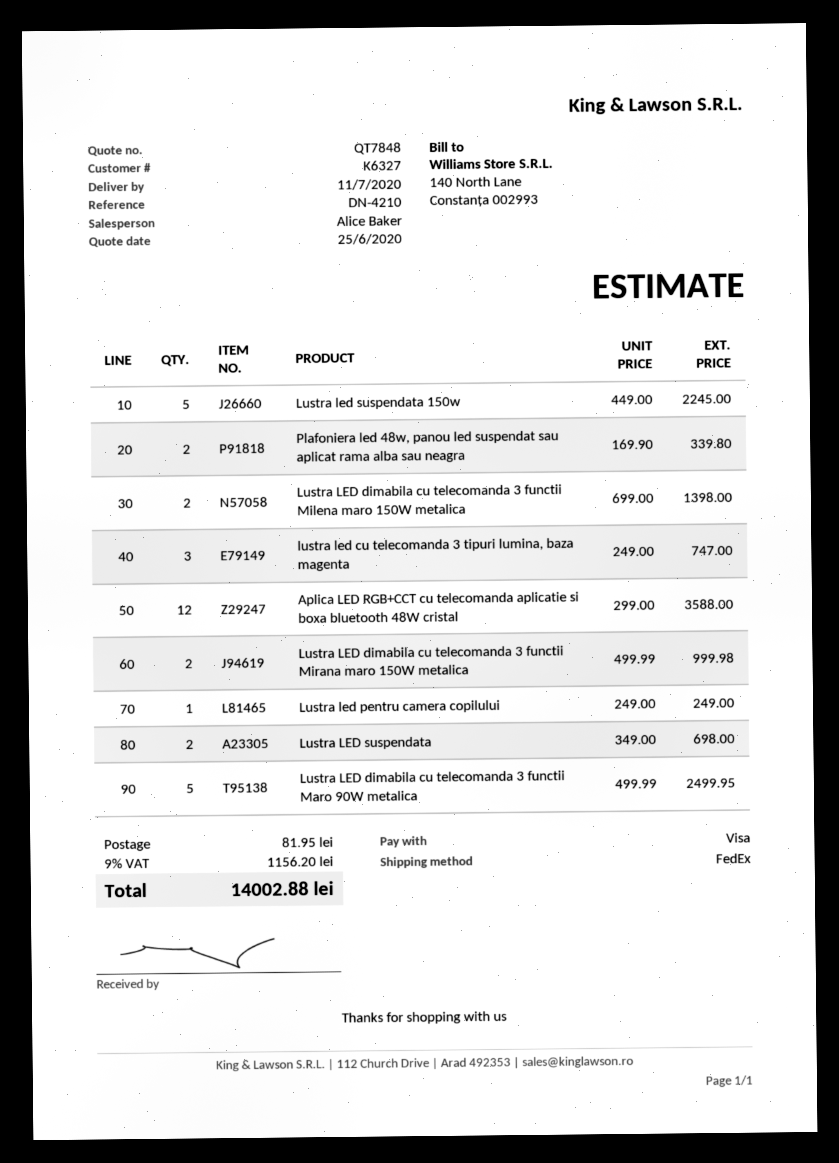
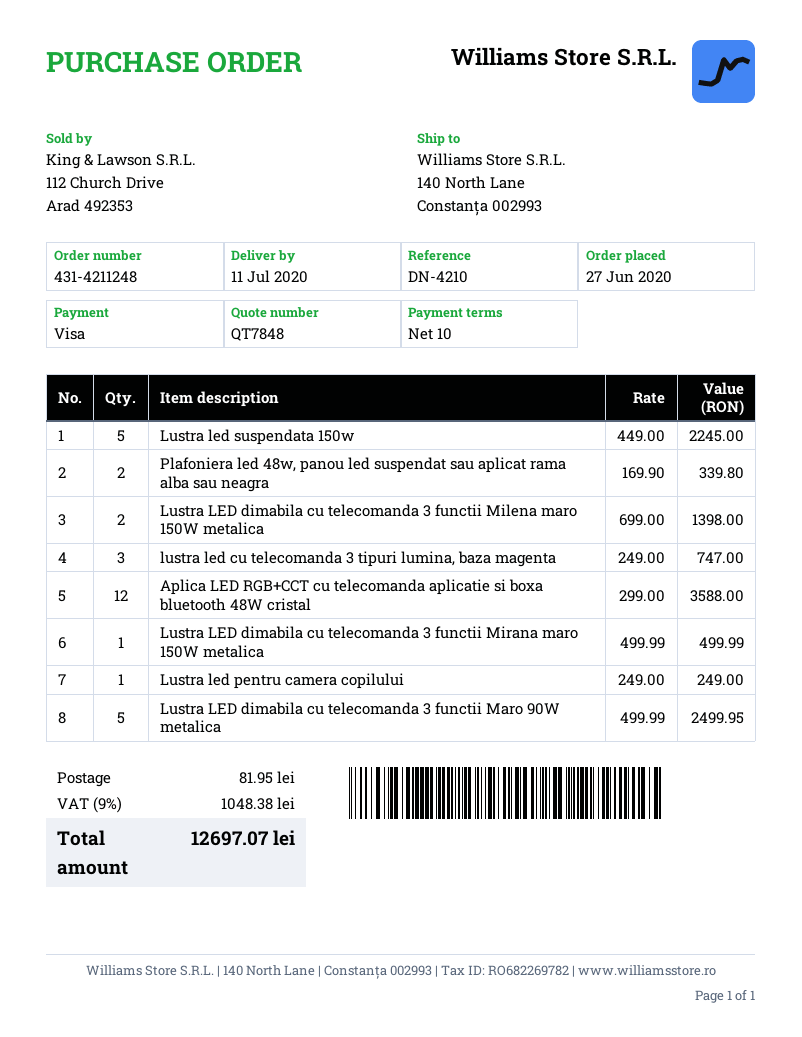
Lustra LED dimabila cu telecomanda 3 functii Mirana maro 150W metalica: 2 x 499.99 = 999.98 -> 1 x 499.99 = 499.99
Lustra LED suspendata: 2 x 349.00 = 698.00 -> none
tax: 9% = 1156.20 -> 9% = 1048.38
total: 14002.88 -> 12697.07

